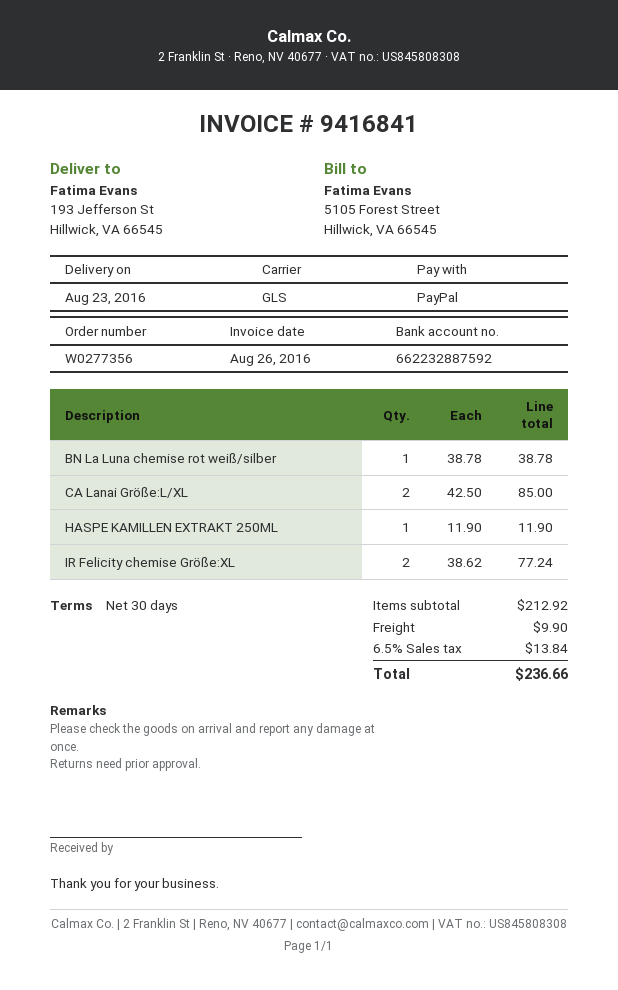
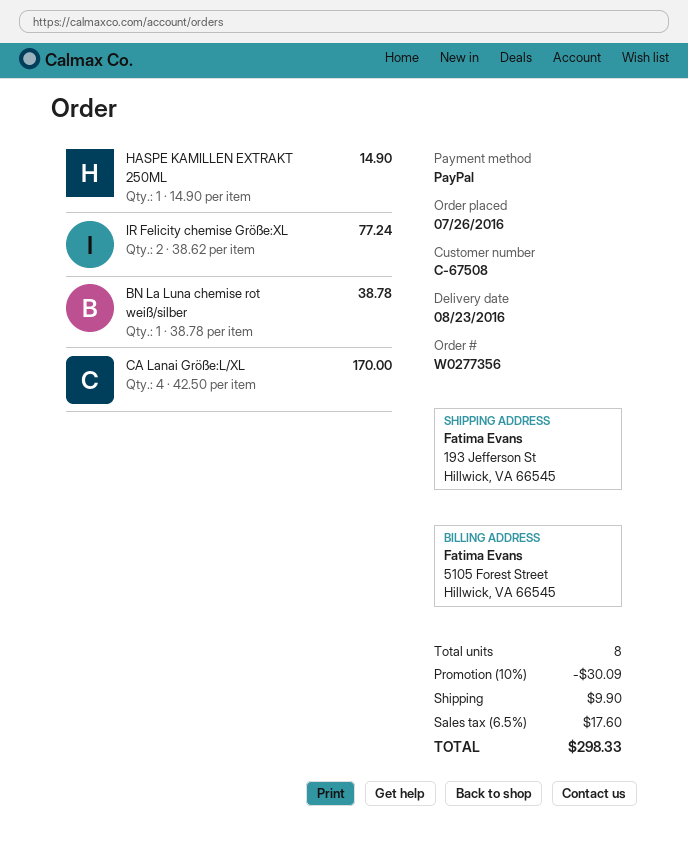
CA Lanai Größe:L/XL: 2 x 42.50 = 85.00 -> 4 x 42.50 = 170.00
HASPE KAMILLEN EXTRAKT 250ML: 1 x 11.90 = 11.90 -> 1 x 14.90 = 14.90
discount: none -> 10% = 30.09
tax: 6.5% = 13.84 -> 6.5% = 17.60
total: 236.66 -> 298.33

